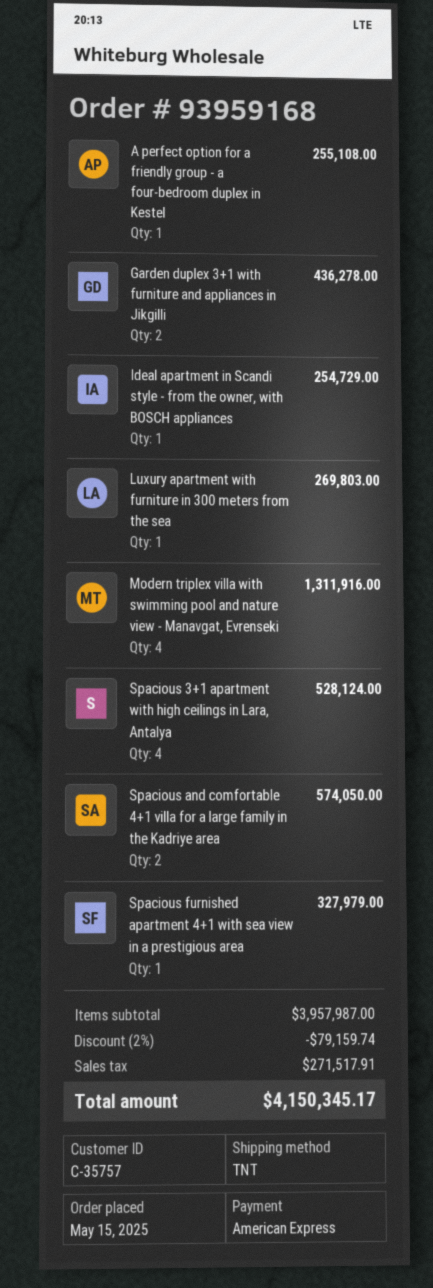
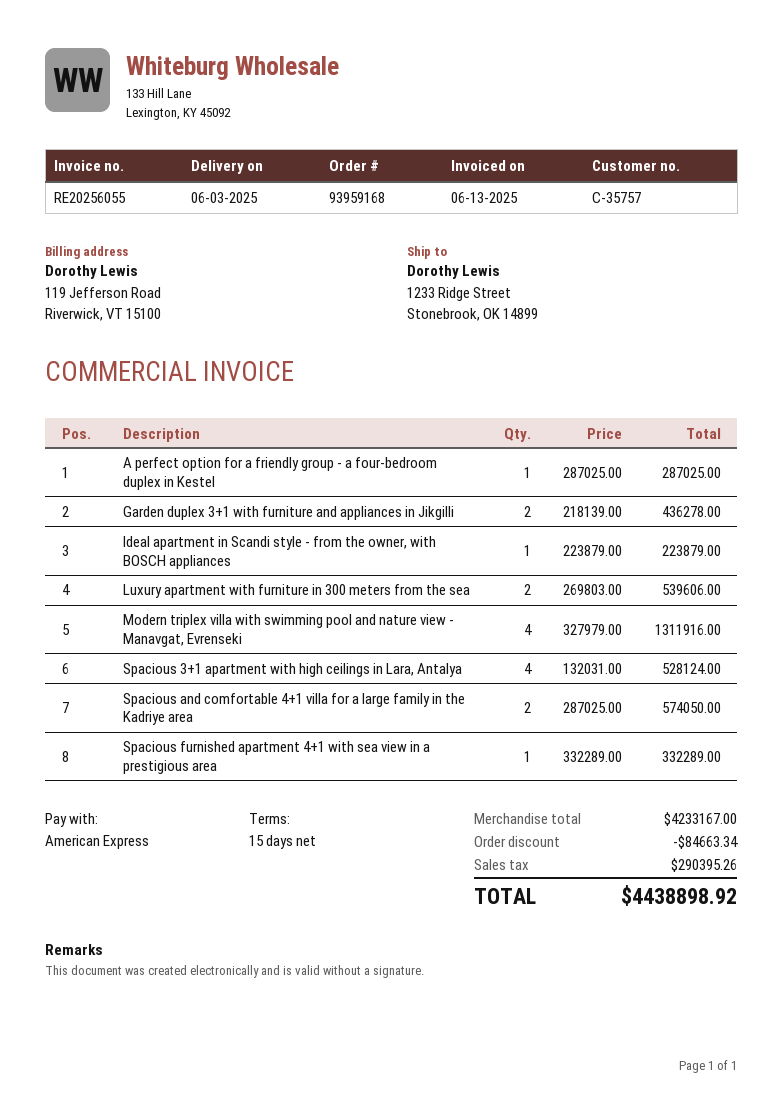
A perfect option for a friendly group - a four-bedroom duplex in Kestel: 1 for 255108.00 -> 1 for 287025.00
Ideal apartment in Scandi style - from the owner, with BOSCH appliances: 1 for 254729.00 -> 1 for 223879.00
Luxury apartment with furniture in 300 meters from the sea: 1 for 269803.00 -> 2 for 539606.00
Spacious furnished apartment 4+1 with sea view in a prestigious area: 1 for 327979.00 -> 1 for 332289.00
subtotal: 3957987.00 -> 4233167.00
discount: 79159.74 -> 84663.34
tax: 271517.91 -> 290395.26
total: 4150345.17 -> 4438898.92

